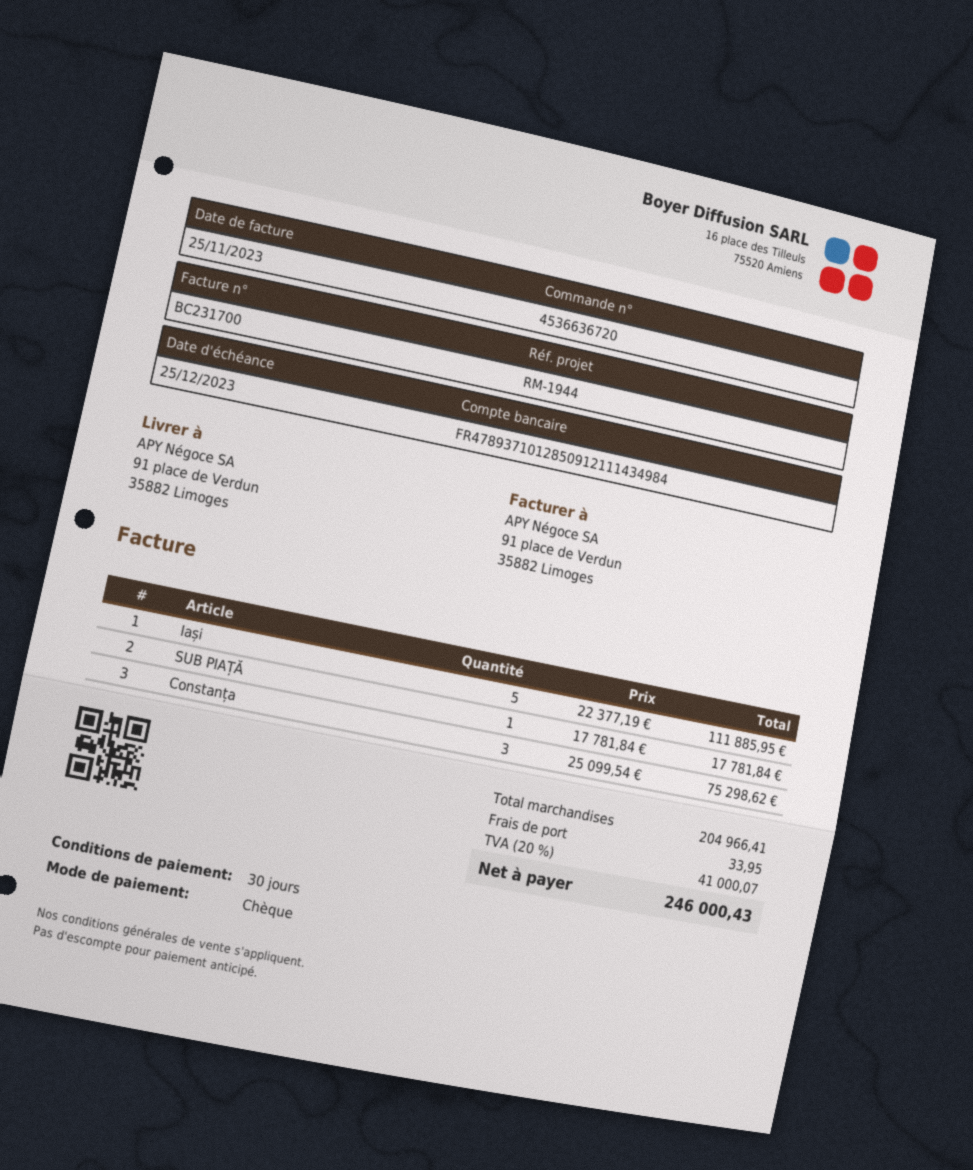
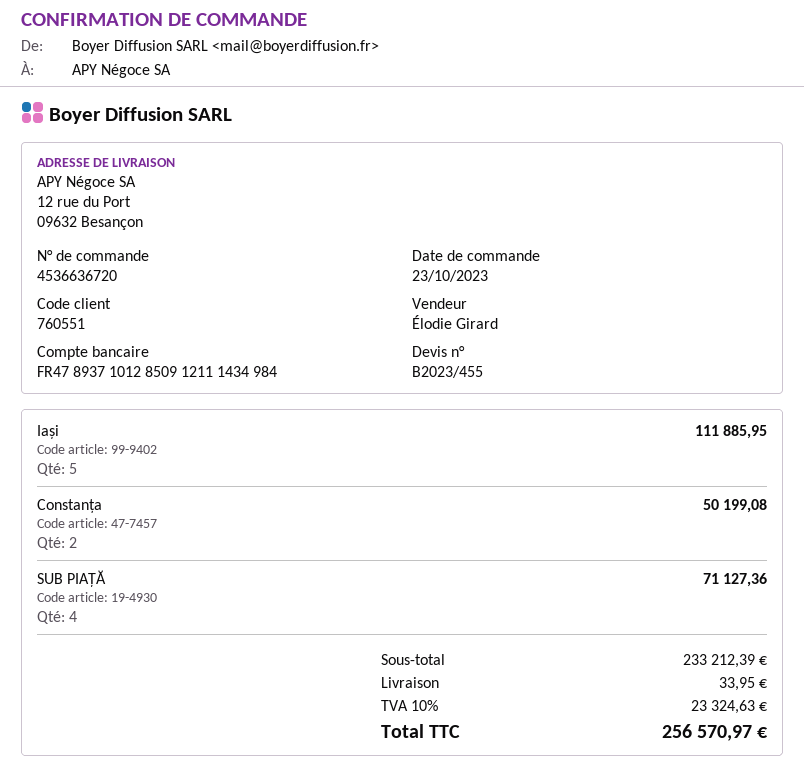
ship to: 91 place de Verdun, 35882 Limoges -> 12 rue du Port, 09632 Besançon
SUB PIAȚĂ: 1 for 17781.84 -> 4 for 71127.36
Constanța: 3 for 75298.62 -> 2 for 50199.08
subtotal: 204966.41 -> 233212.39
tax: 20% = 41000.07 -> 10% = 23324.63
total: 246000.43 -> 256570.97

